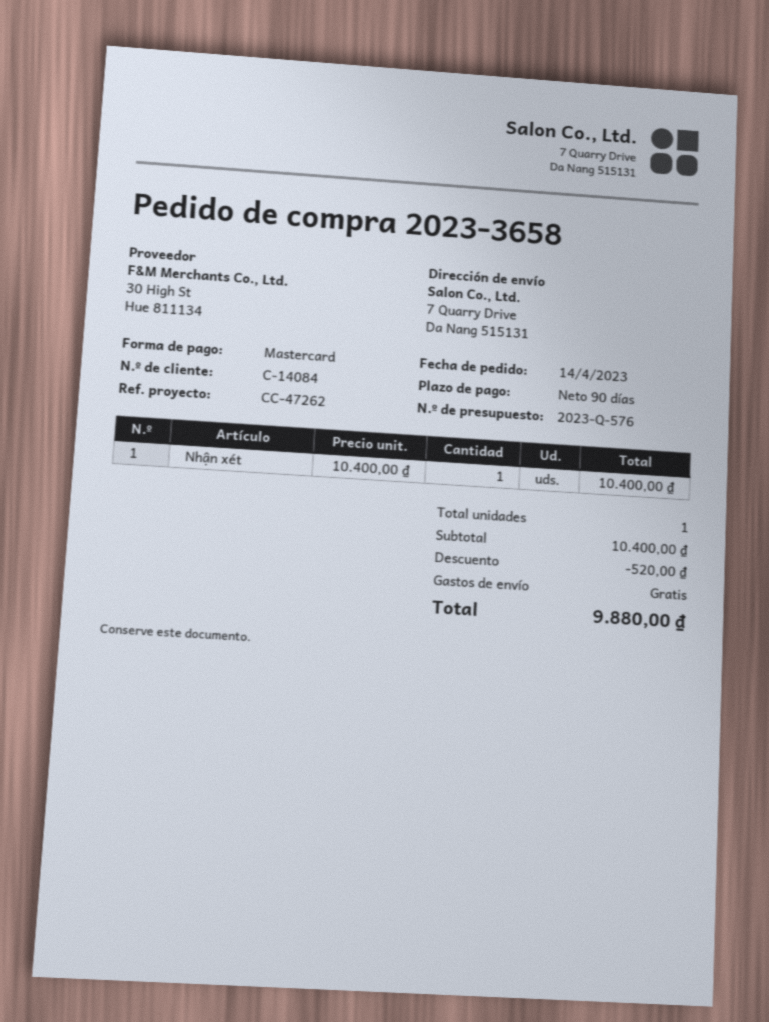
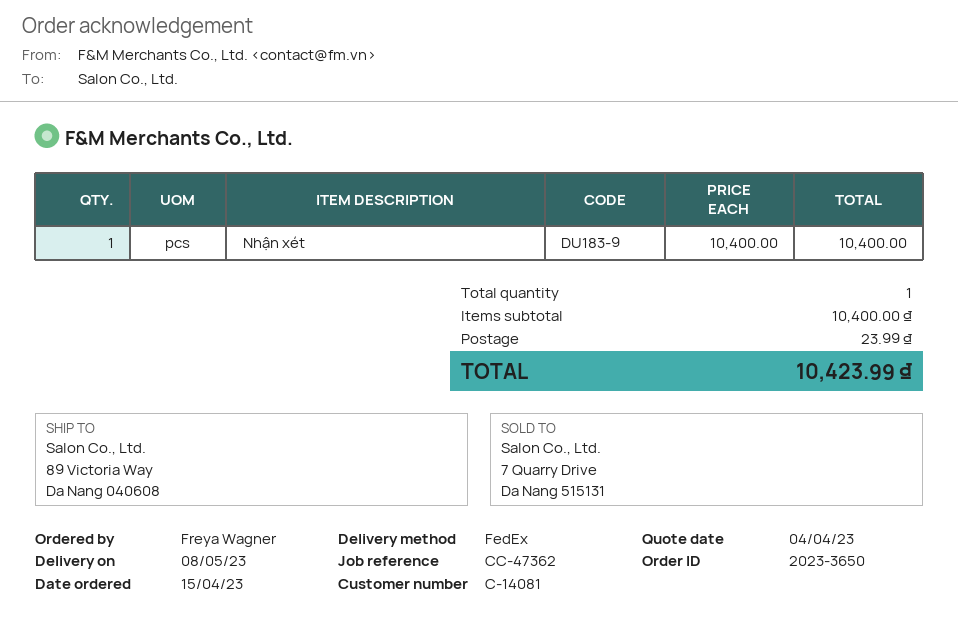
order number: 2023-3658 -> 2023-3650
order date: 2023-04-14 -> 2023-04-15
customer number: C-14084 -> C-14081
reference: CC-47262 -> CC-47362
ship to: 7 Quarry Drive, Da Nang 515131 -> 89 Victoria Way, Da Nang 040608
discount: 520.00 -> none
shipping: 0.00 -> 23.99
total: 9880.00 -> 10423.99

